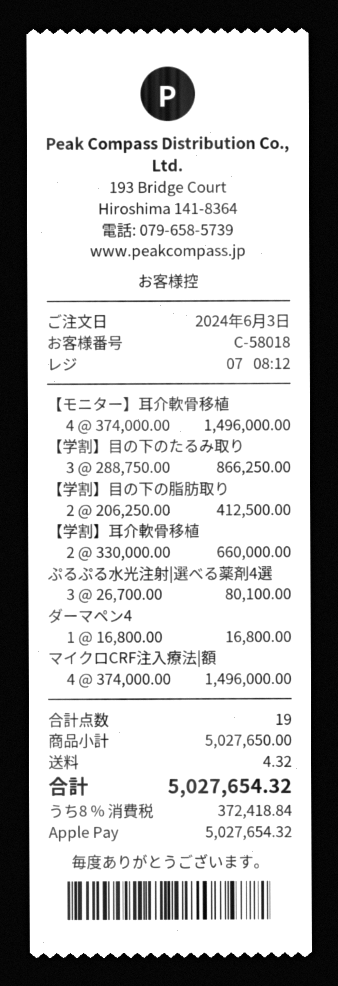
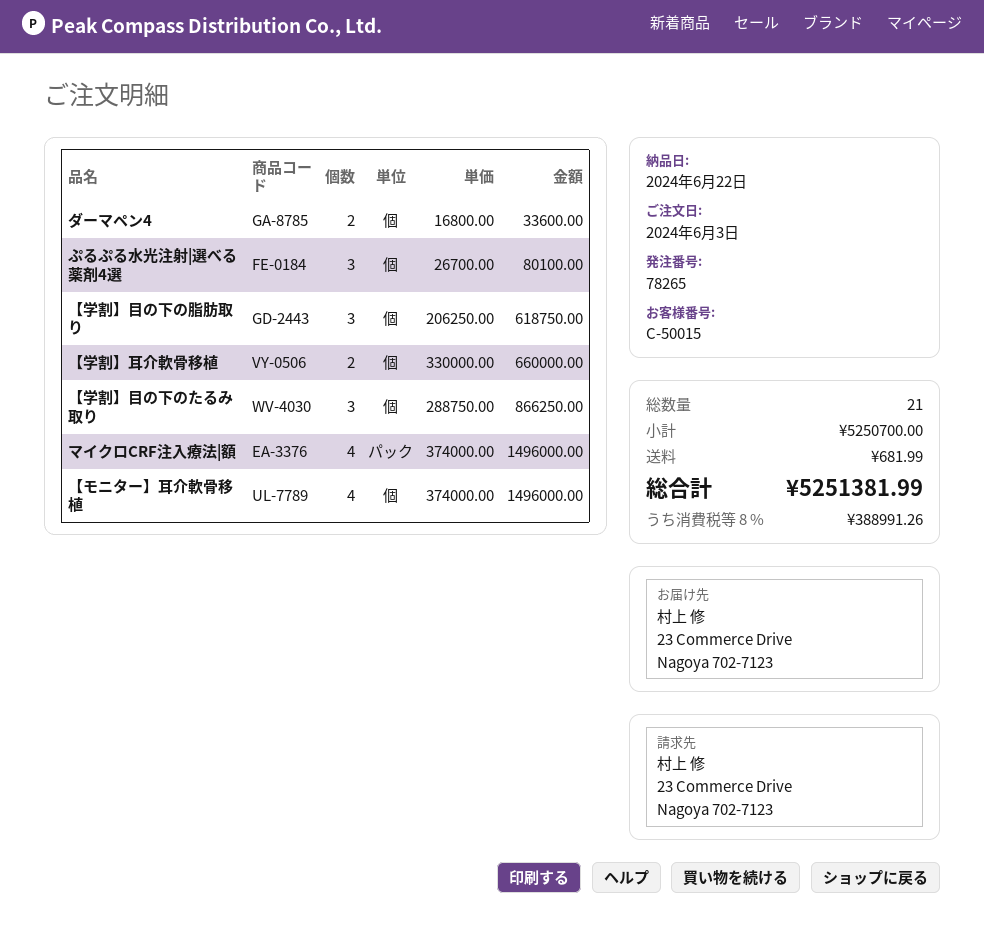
customer number: C-58018 -> C-50015
【学割】目の下の脂肪取り: 2 x 206250.00 = 412500.00 -> 3 x 206250.00 = 618750.00
ダーマペン4: 1 x 16800.00 = 16800.00 -> 2 x 16800.00 = 33600.00
total quantity: 19 -> 21
subtotal: 5027650.00 -> 5250700.00
shipping: 4.32 -> 681.99
tax: 8% = 372418.84 -> 8% = 388991.26
total: 5027654.32 -> 5251381.99

